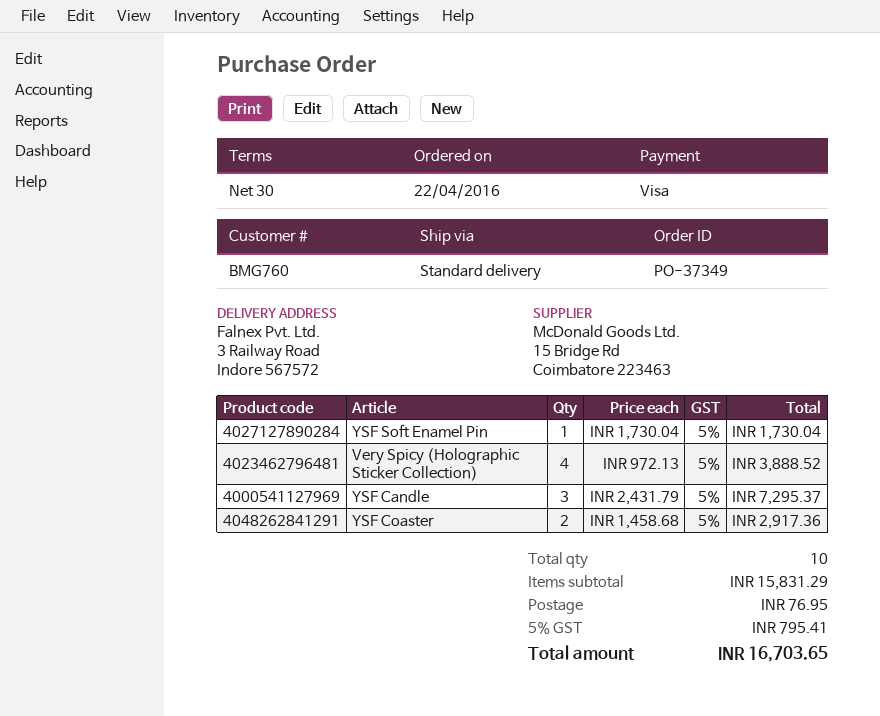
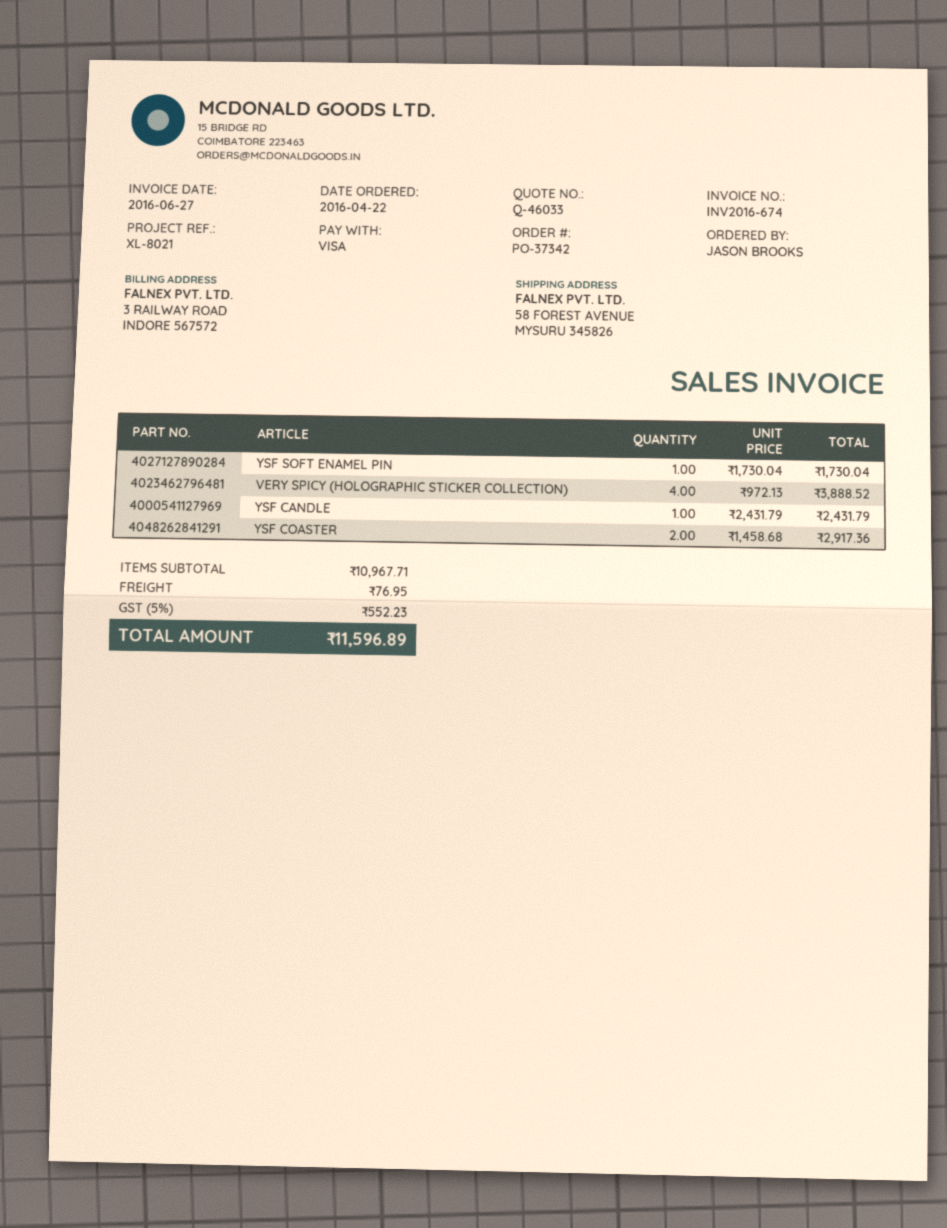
order number: PO-37349 -> PO-37342
ship to: 3 Railway Road, Indore 567572 -> 58 FOREST AVENUE, MYSURU 345826
YSF Candle: 3 x 2431.79 = 7295.37 -> 1 x 2431.79 = 2431.79
subtotal: 15831.29 -> 10967.71
tax: 5% = 795.41 -> 5% = 552.23
total: 16703.65 -> 11596.89

